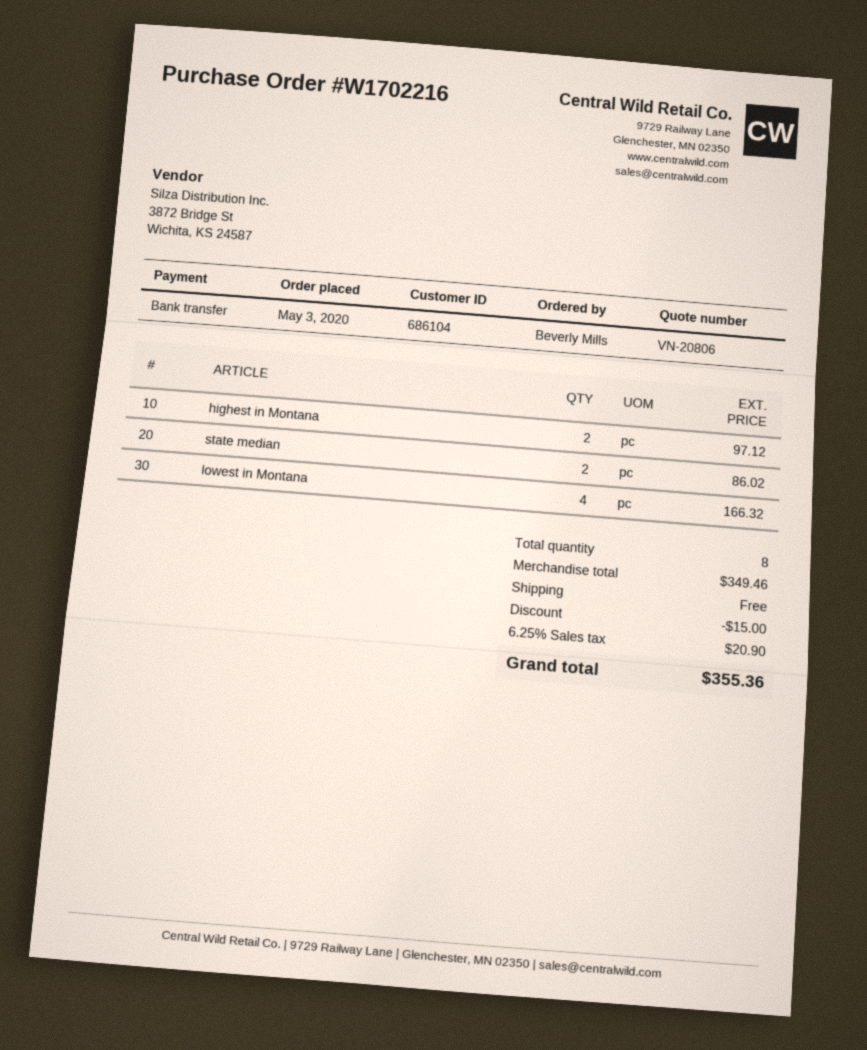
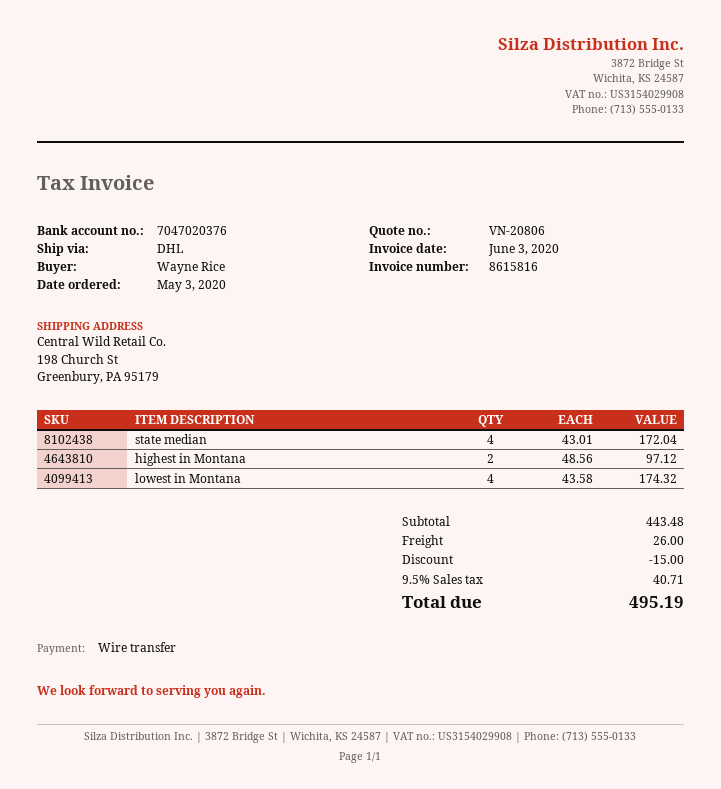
ordered by: Beverly Mills -> Wayne Rice
state median: 2 for 86.02 -> 4 for 172.04
lowest in Montana: 4 for 166.32 -> 4 for 174.32
subtotal: 349.46 -> 443.48
shipping: 0.00 -> 26.00
tax: 6.25% = 20.90 -> 9.5% = 40.71
total: 355.36 -> 495.19

